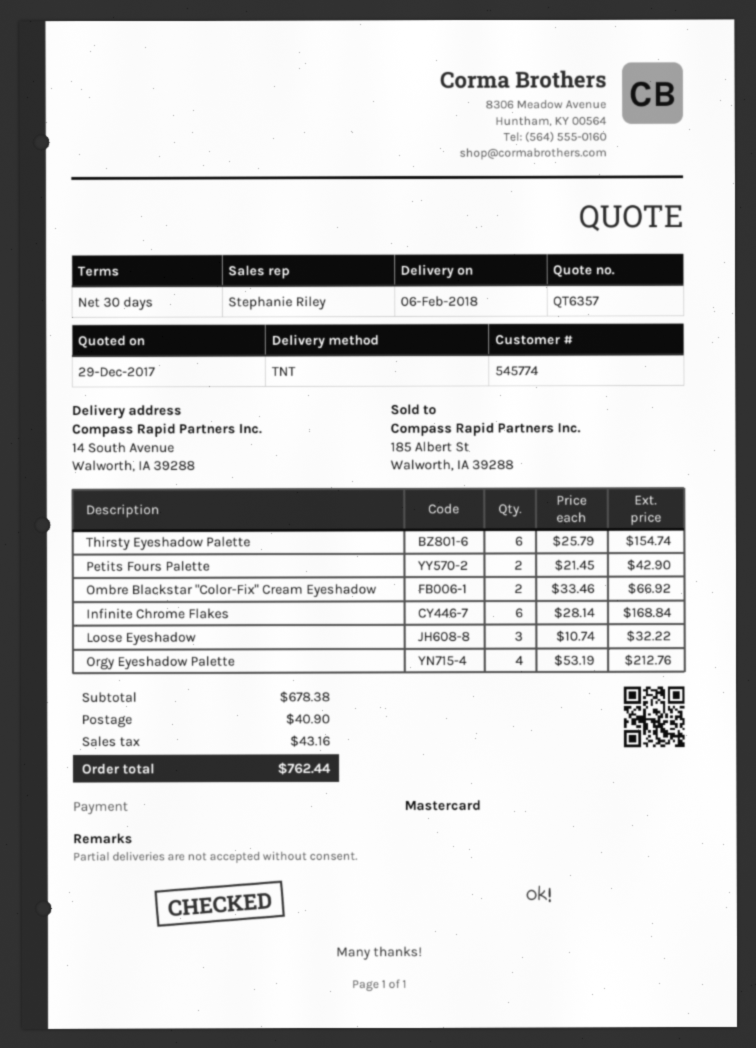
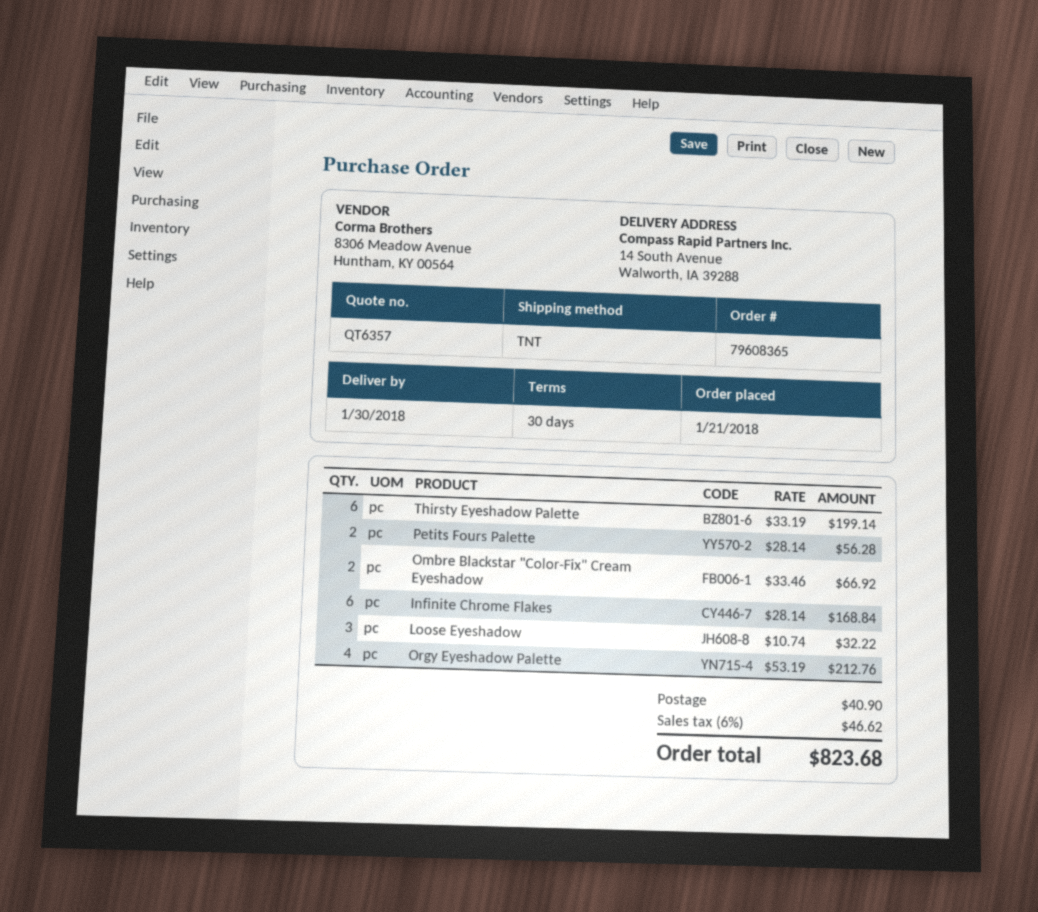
delivery date: 2018-02-06 -> 2018-01-30
Thirsty Eyeshadow Palette: 6 x 25.79 = 154.74 -> 6 x 33.19 = 199.14
Petits Fours Palette: 2 x 21.45 = 42.90 -> 2 x 28.14 = 56.28
tax: 43.16 -> 46.62
total: 762.44 -> 823.68

